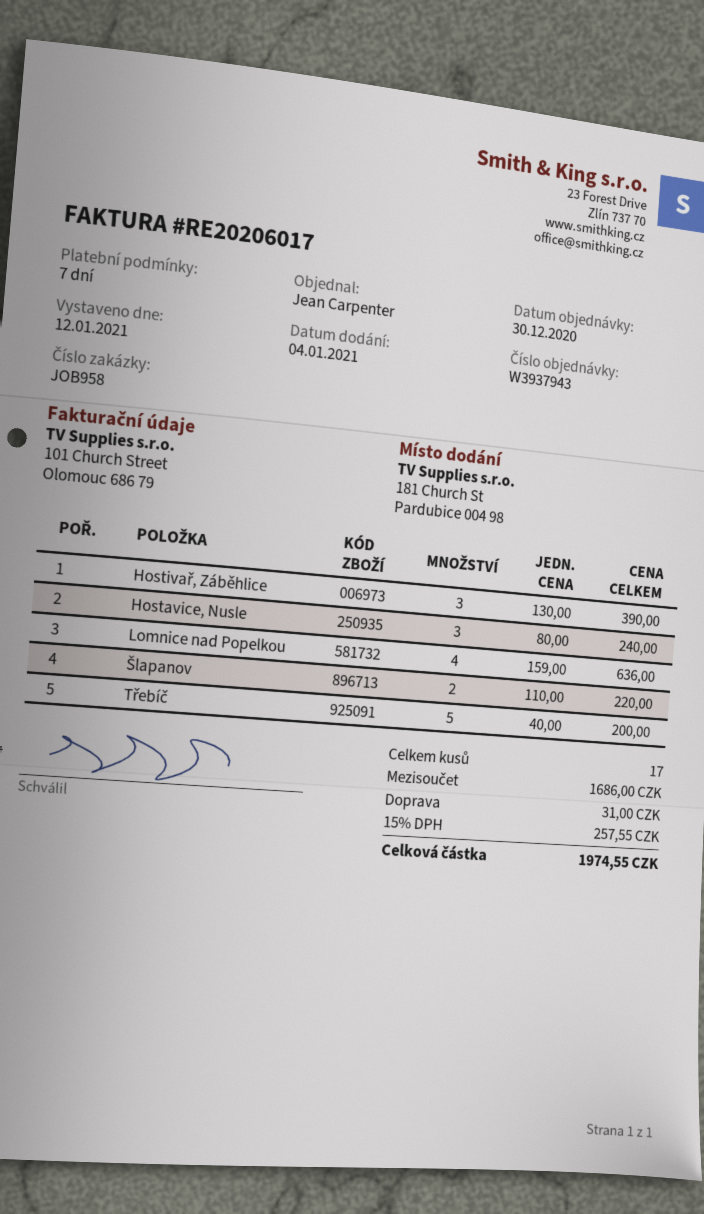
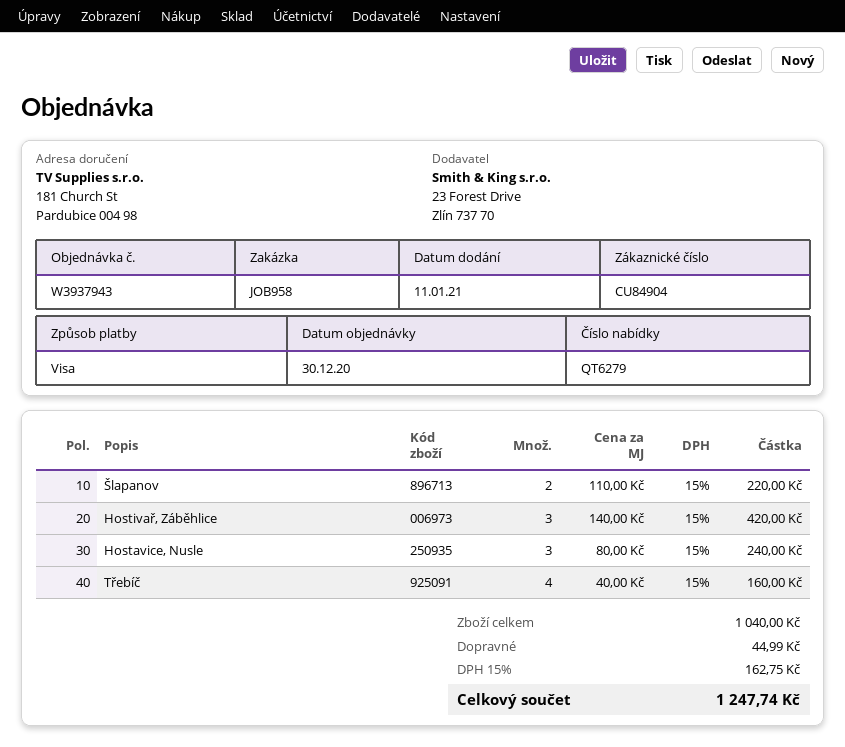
delivery date: 2021-01-04 -> 2021-01-11
Hostivař, Záběhlice: 3 x 130.00 = 390.00 -> 3 x 140.00 = 420.00
Lomnice nad Popelkou: 4 x 159.00 = 636.00 -> none
Třebíč: 5 x 40.00 = 200.00 -> 4 x 40.00 = 160.00
subtotal: 1686.00 -> 1040.00
shipping: 31.00 -> 44.99
tax: 15% = 257.55 -> 15% = 162.75
total: 1974.55 -> 1247.74

